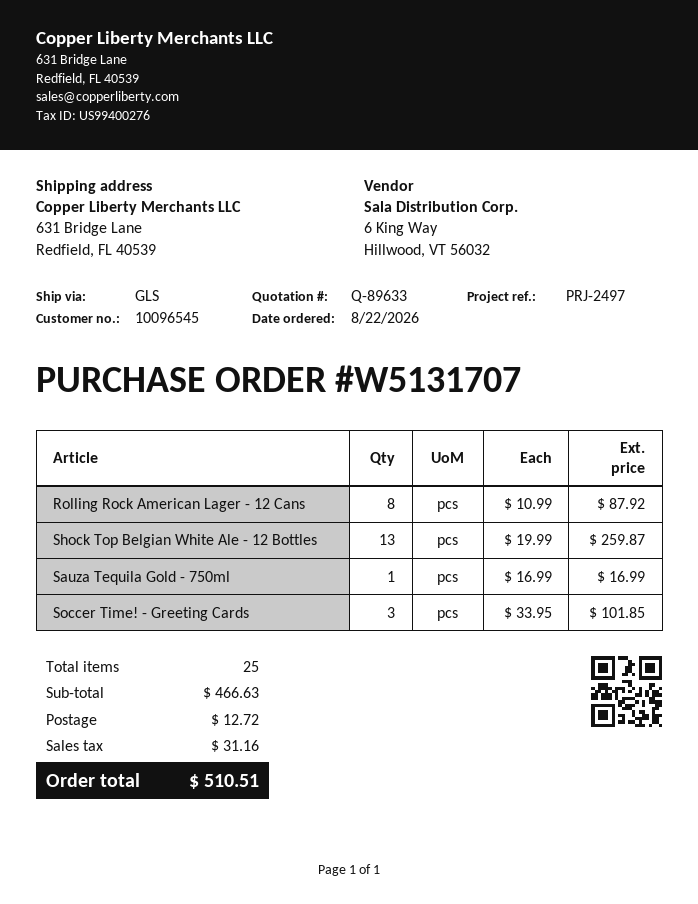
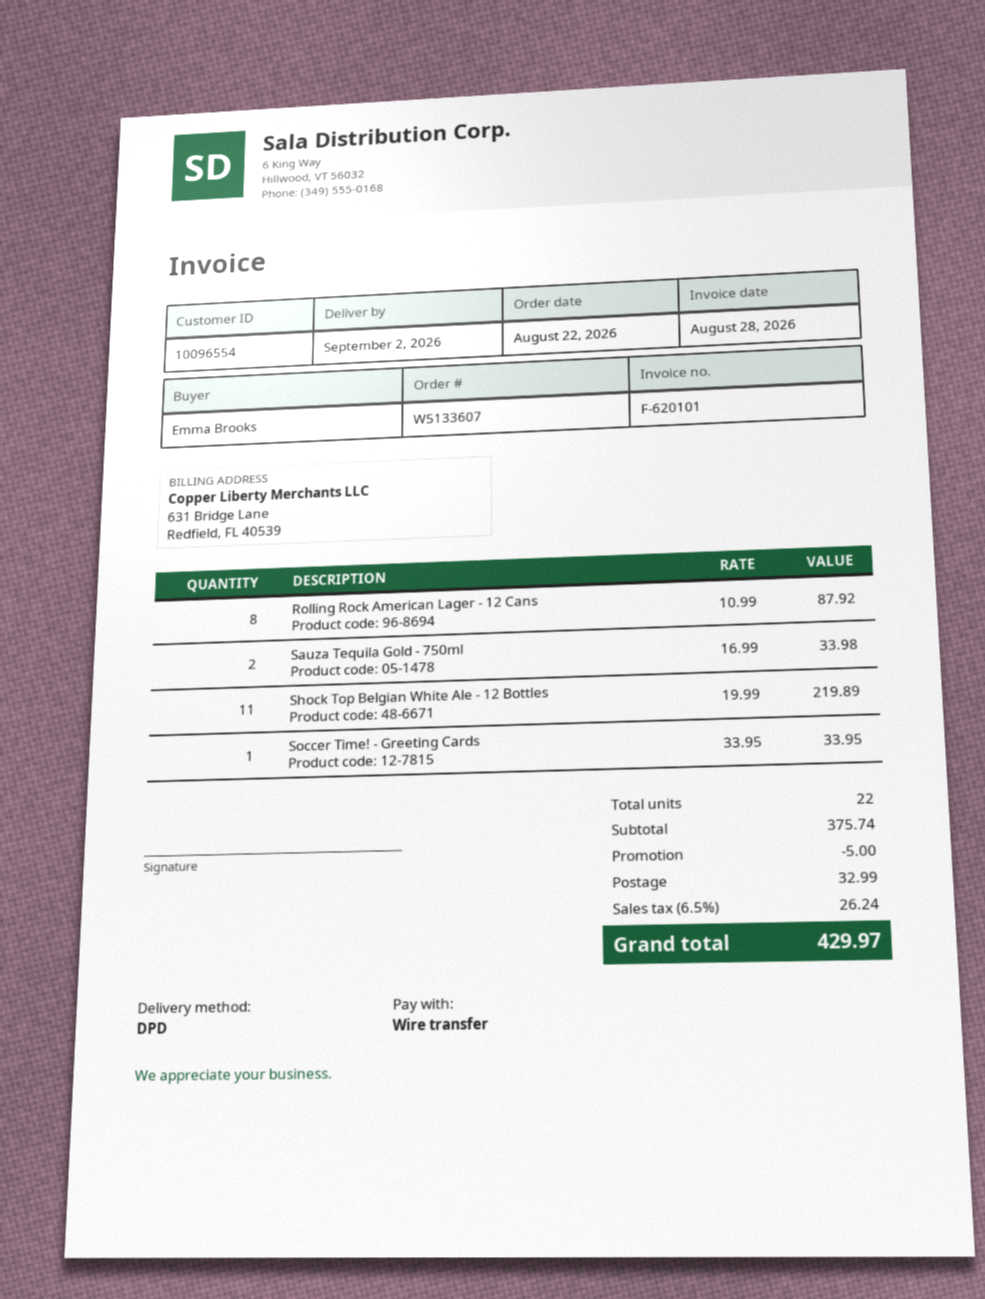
order number: W5131707 -> W5133607
customer number: 10096545 -> 10096554
shipping method: GLS -> DPD
Shock Top Belgian White Ale - 12 Bottles: 13 x 19.99 = 259.87 -> 11 x 19.99 = 219.89
Sauza Tequila Gold - 750ml: 1 x 16.99 = 16.99 -> 2 x 16.99 = 33.98
Soccer Time! - Greeting Cards: 3 x 33.95 = 101.85 -> 1 x 33.95 = 33.95
total quantity: 25 -> 22
subtotal: 466.63 -> 375.74
discount: none -> 5.00
shipping: 12.72 -> 32.99
tax: 31.16 -> 26.24
total: 510.51 -> 429.97

